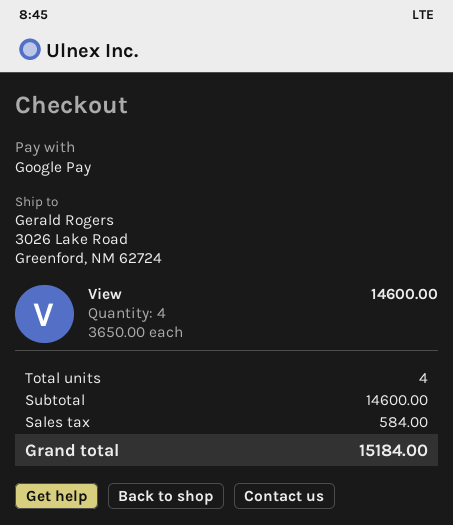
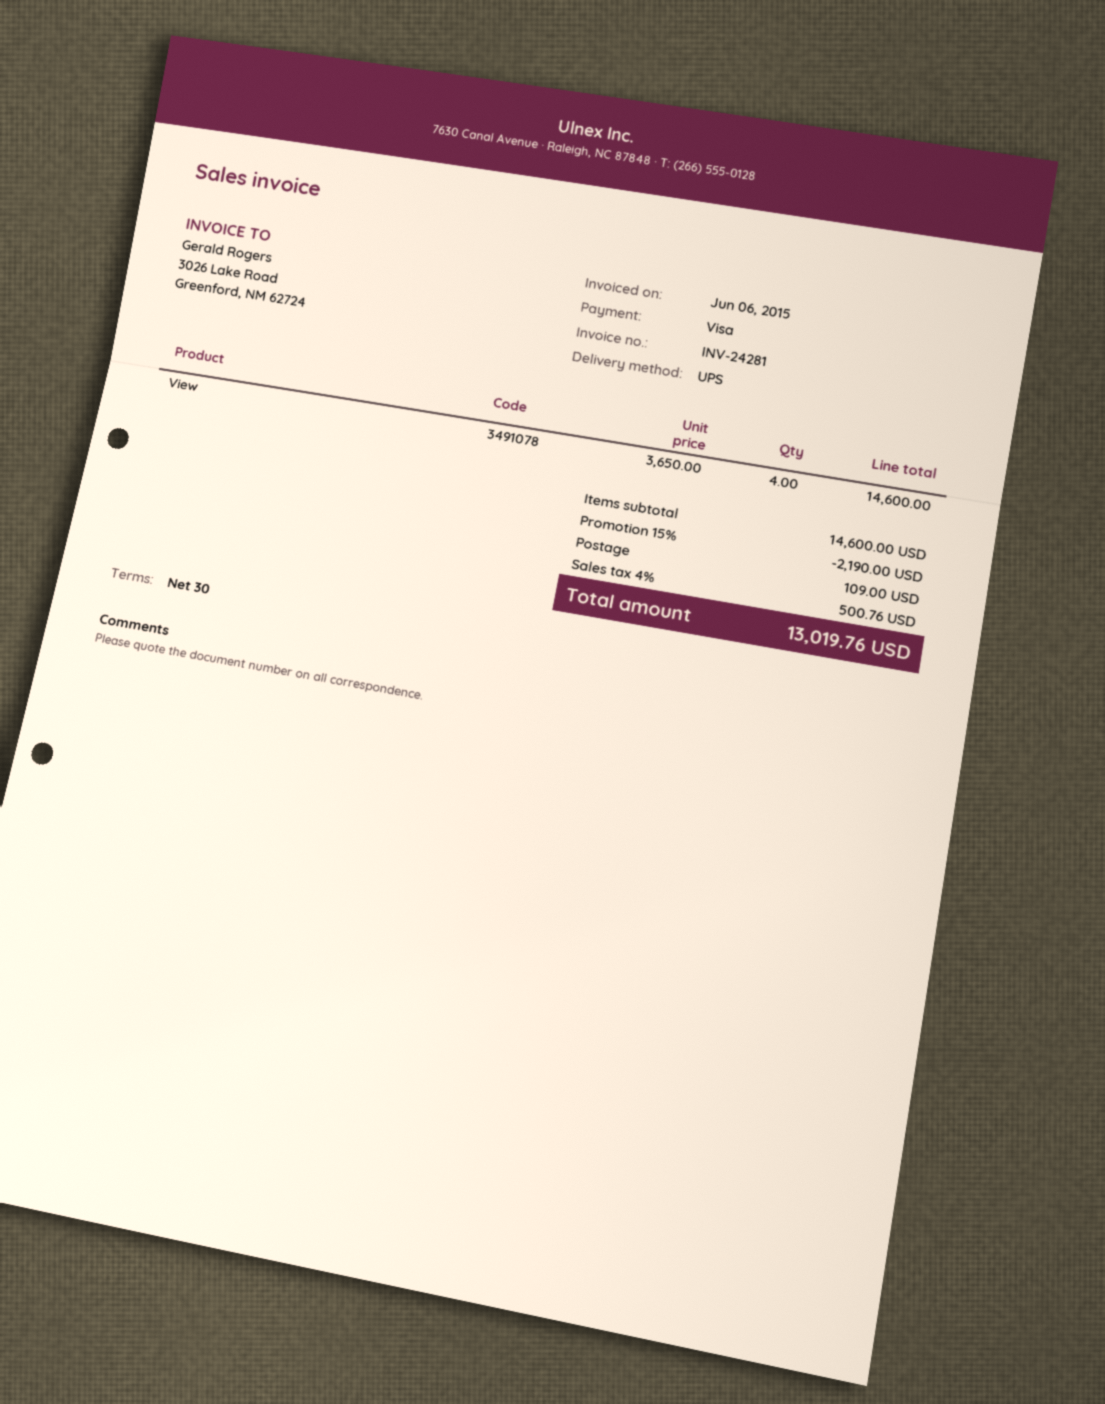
payment method: Google Pay -> Visa
discount: none -> 15% = 2190.00
shipping: none -> 109.00
tax: 584.00 -> 500.76
total: 15184.00 -> 13019.76

